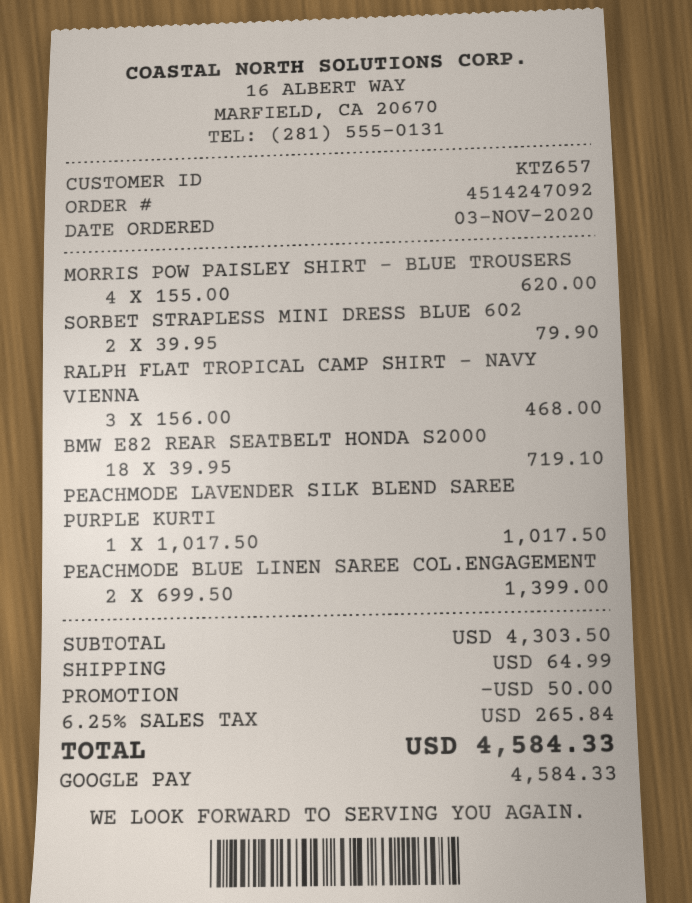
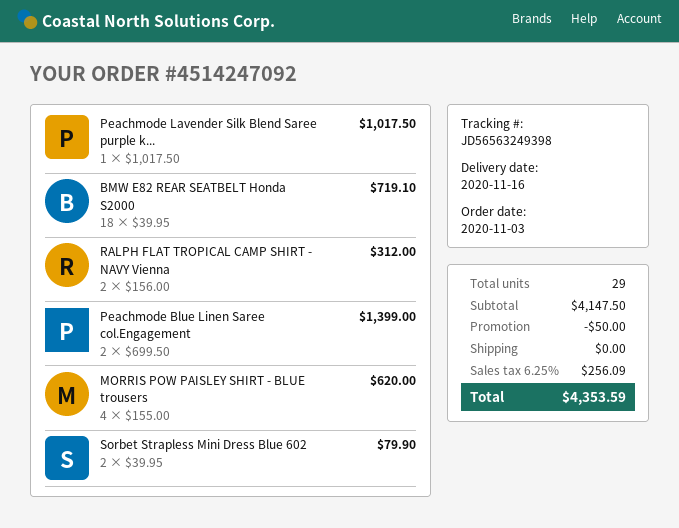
RALPH FLAT TROPICAL CAMP SHIRT - NAVY VIENNA: 3 x 156.00 = 468.00 -> 2 x 156.00 = 312.00
subtotal: 4303.50 -> 4147.50
shipping: 64.99 -> 0.00
tax: 6.25% = 265.84 -> 6.25% = 256.09
total: 4584.33 -> 4353.59

